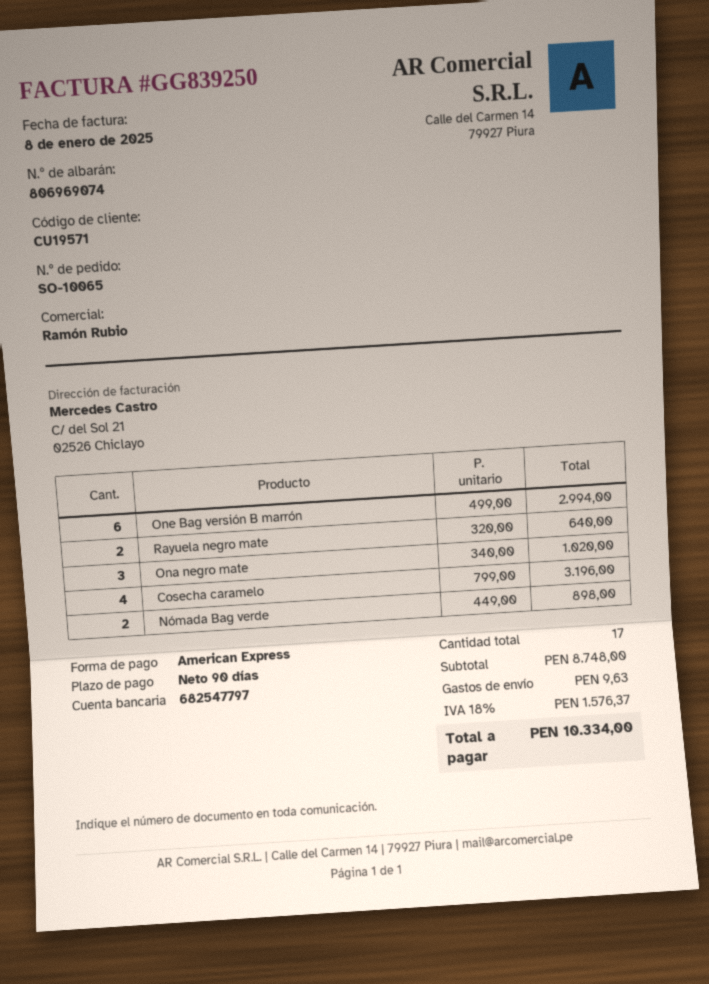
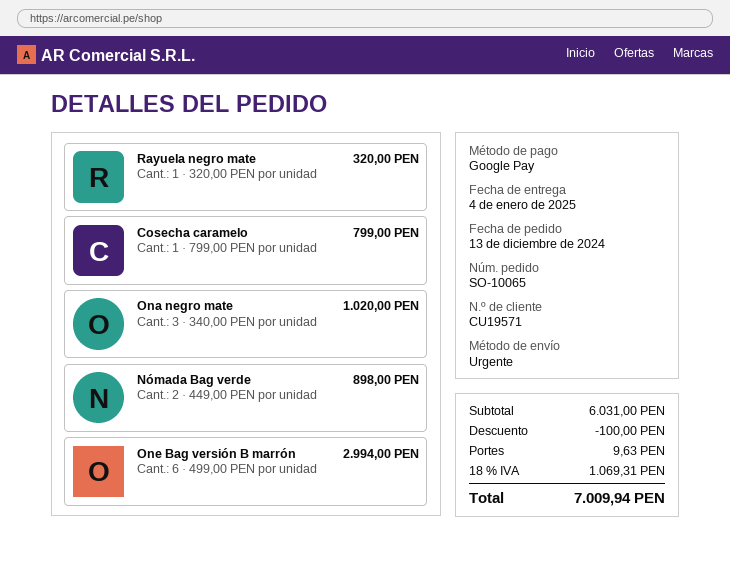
payment method: American Express -> Google Pay
Rayuela negro mate: 2 x 320.00 = 640.00 -> 1 x 320.00 = 320.00
Cosecha caramelo: 4 x 799.00 = 3196.00 -> 1 x 799.00 = 799.00
subtotal: 8748.00 -> 6031.00
discount: none -> 100.00
tax: 18% = 1576.37 -> 18% = 1069.31
total: 10334.00 -> 7009.94

